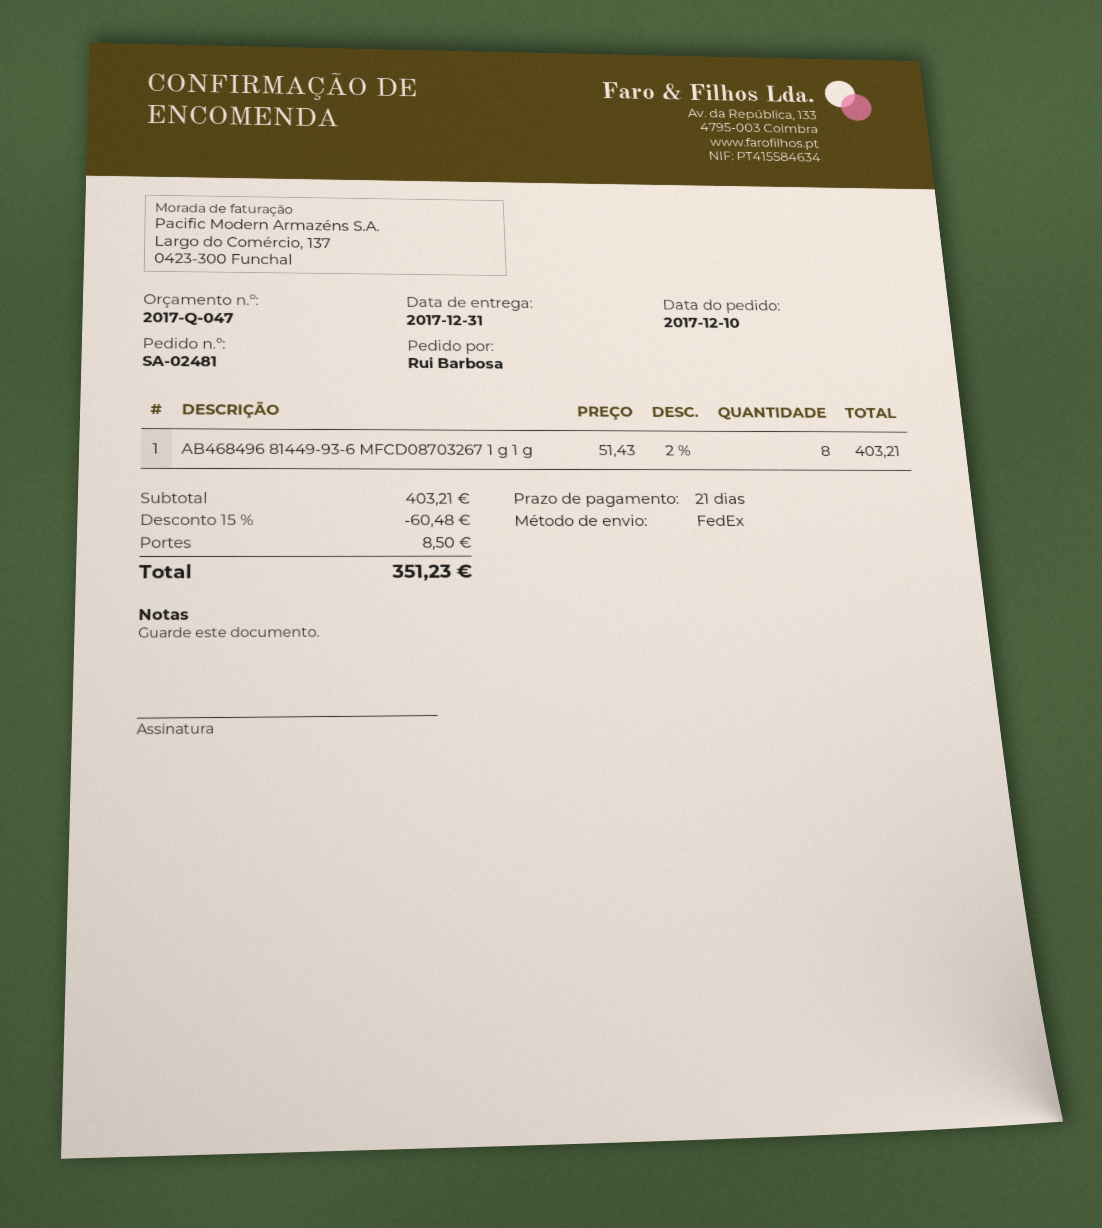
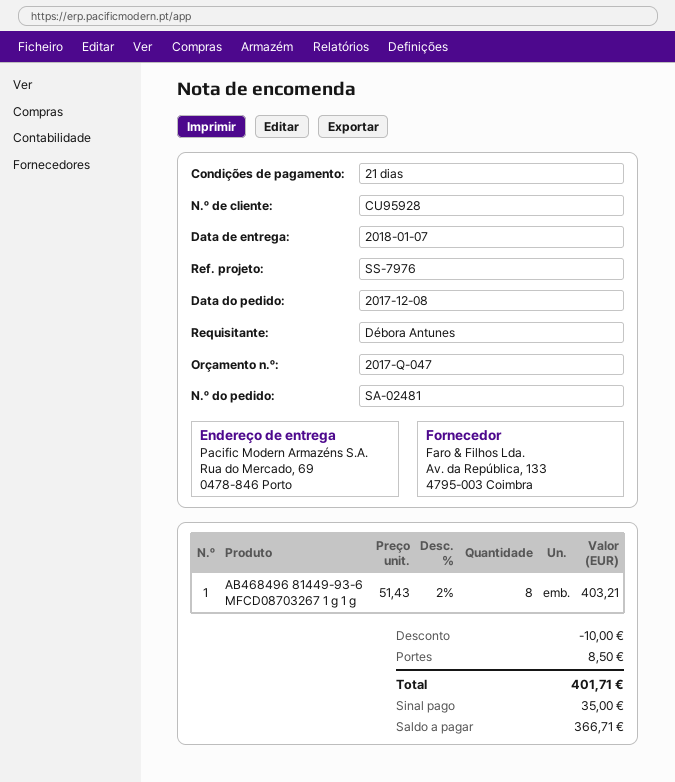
order date: 2017-12-10 -> 2017-12-08
delivery date: 2017-12-31 -> 2018-01-07
ordered by: Rui Barbosa -> Débora Antunes
discount: 60.48 -> 10.00
total: 351.23 -> 401.71

